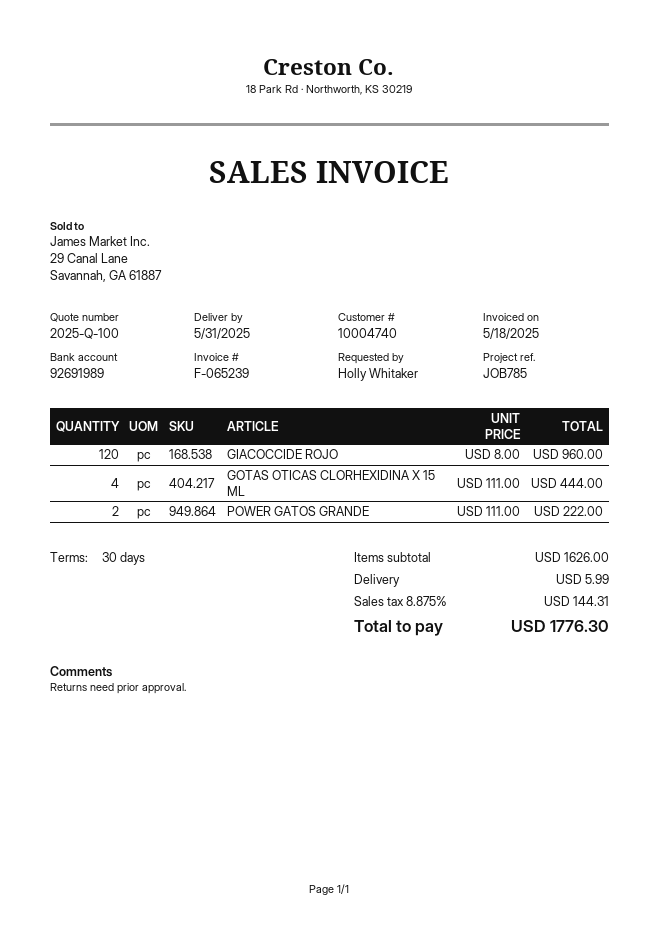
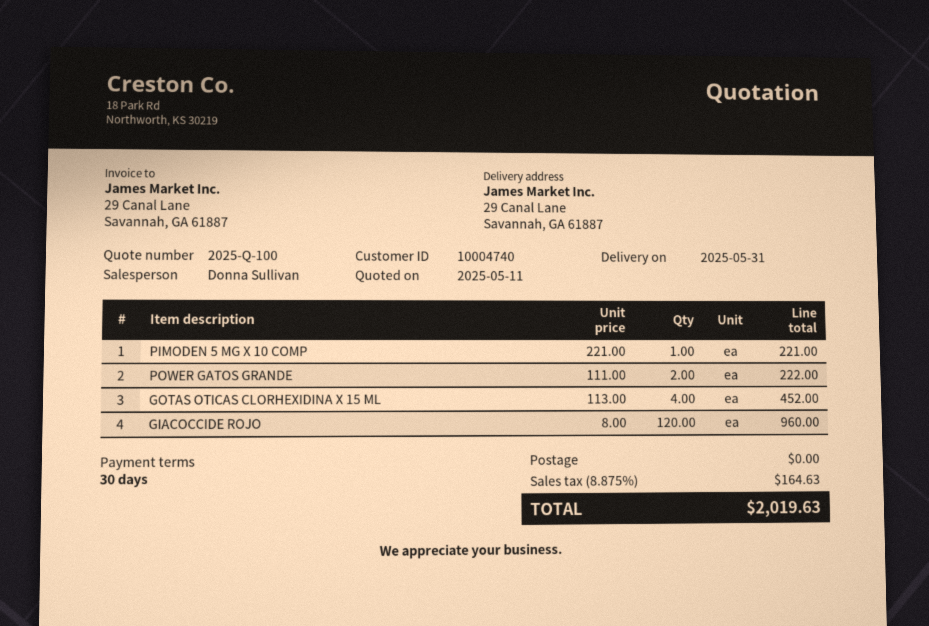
GOTAS OTICAS CLORHEXIDINA X 15 ML: 4 x 111.00 = 444.00 -> 4 x 113.00 = 452.00
PIMODEN 5 MG X 10 COMP: none -> 1 x 221.00 = 221.00
shipping: 5.99 -> 0.00
tax: 8.875% = 144.31 -> 8.875% = 164.63
total: 1776.30 -> 2019.63

